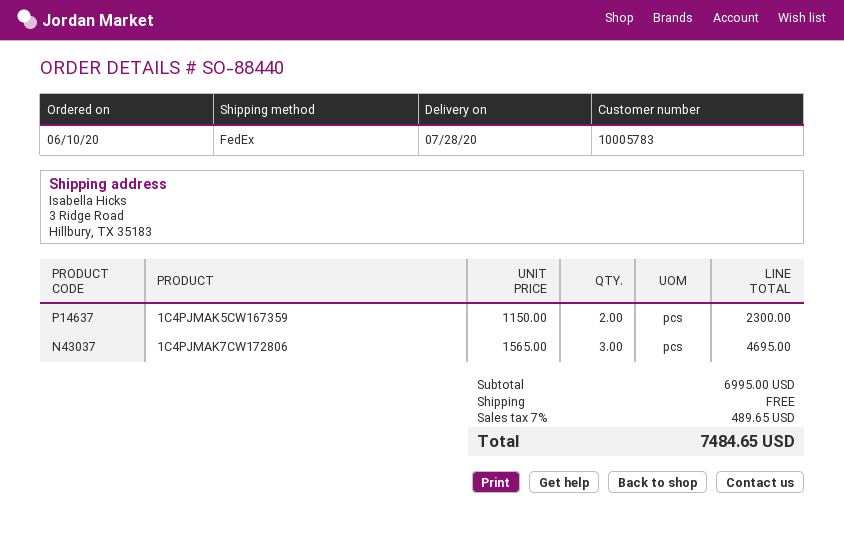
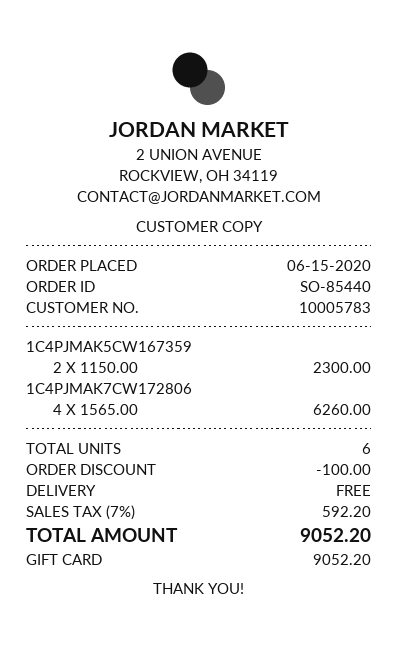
order number: SO-88440 -> SO-85440
order date: 2020-06-10 -> 2020-06-15
1C4PJMAK7CW172806: 3 x 1565.00 = 4695.00 -> 4 x 1565.00 = 6260.00
discount: none -> 100.00
tax: 7% = 489.65 -> 7% = 592.20
total: 7484.65 -> 9052.20

